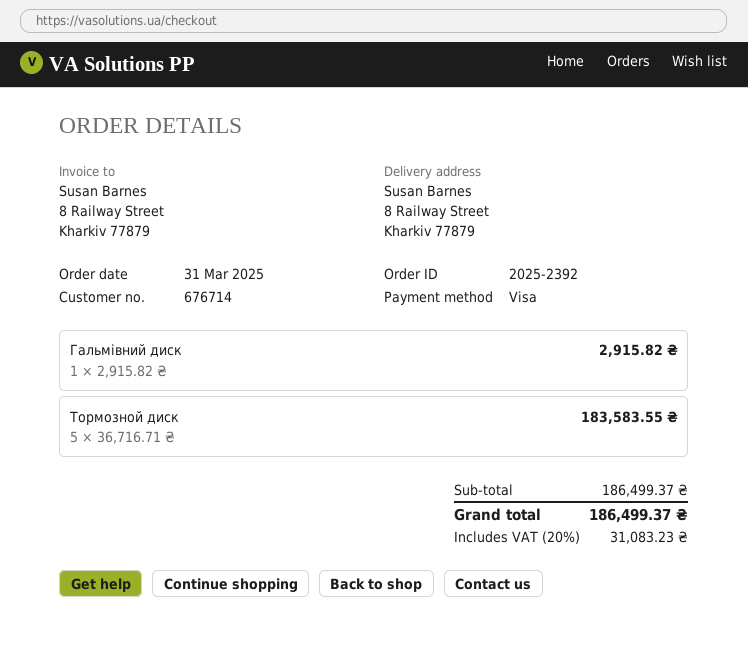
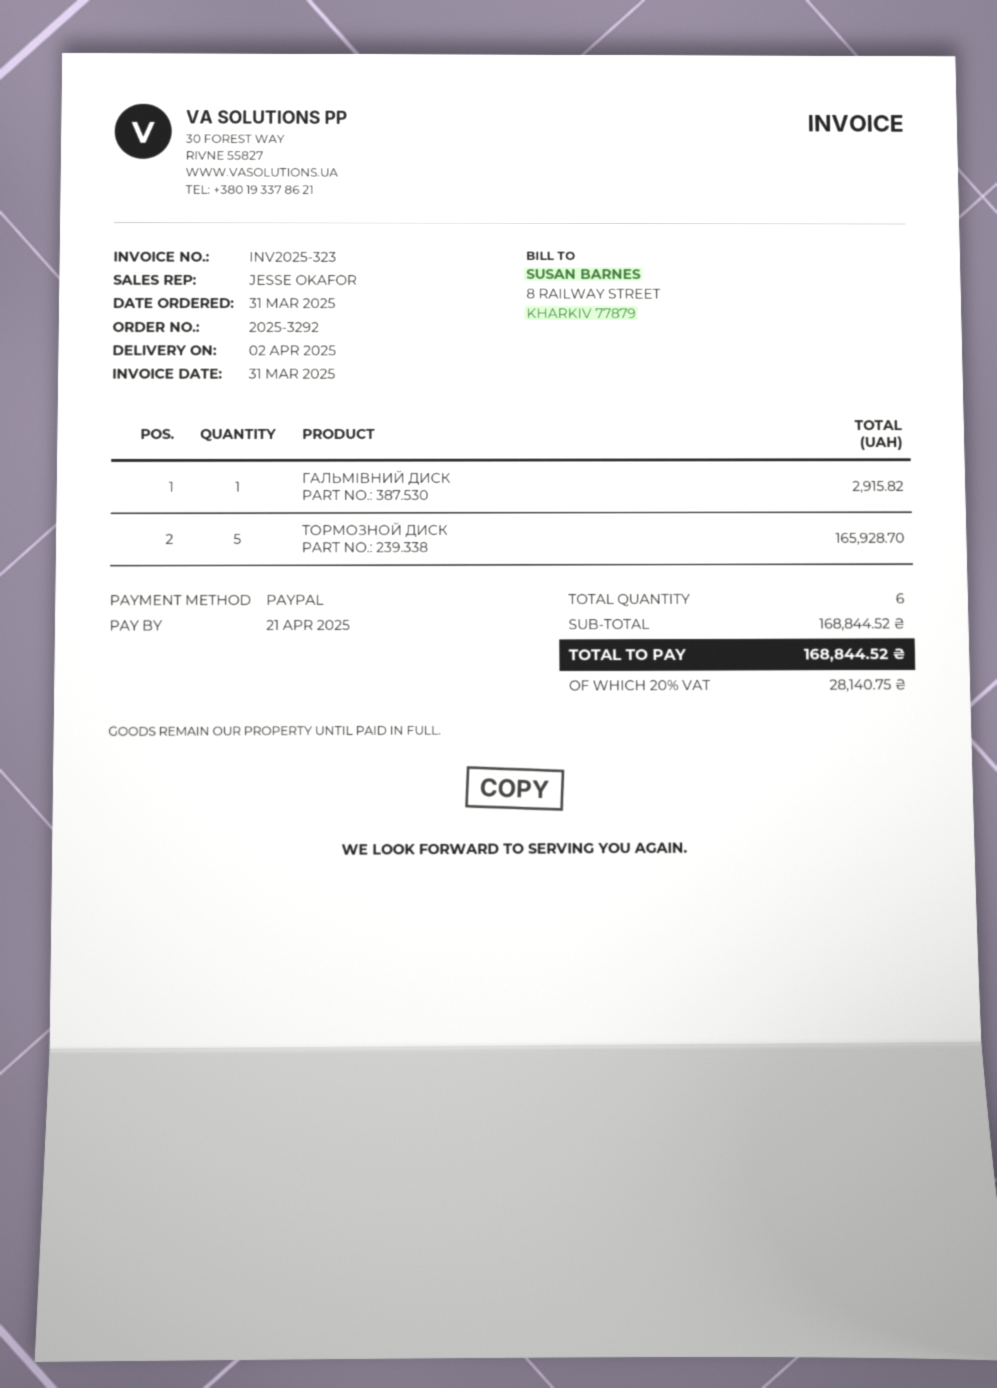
order number: 2025-2392 -> 2025-3292
payment method: Visa -> PayPal
Тормозной диск: 5 for 183583.55 -> 5 for 165928.70
subtotal: 186499.37 -> 168844.52
tax: 20% = 31083.23 -> 20% = 28140.75
total: 186499.37 -> 168844.52

